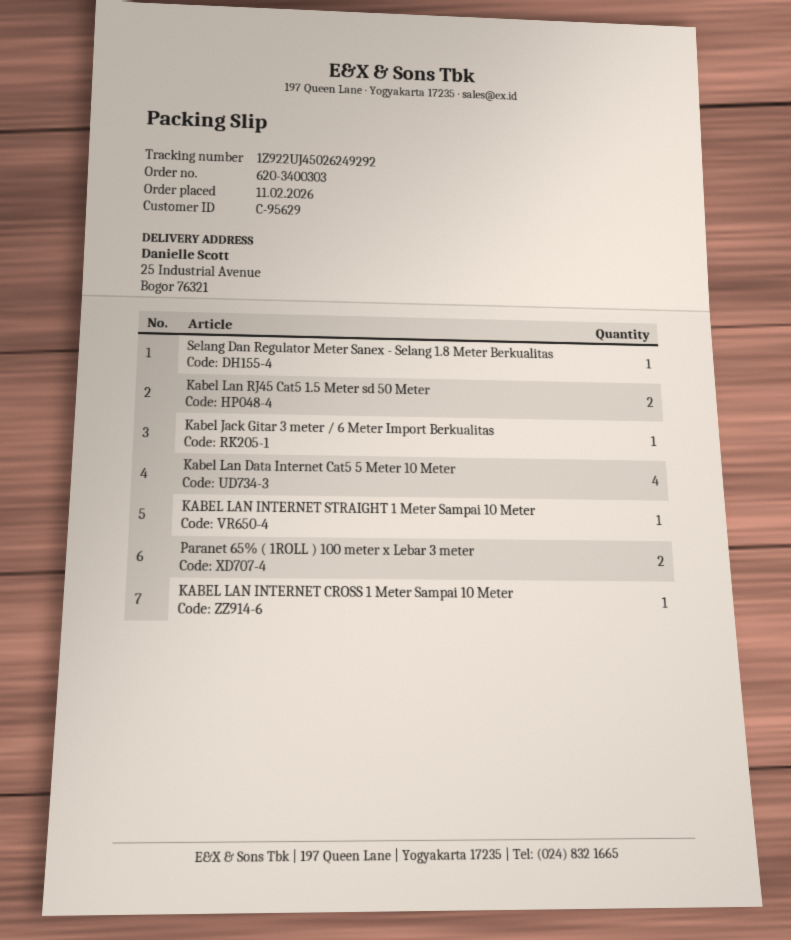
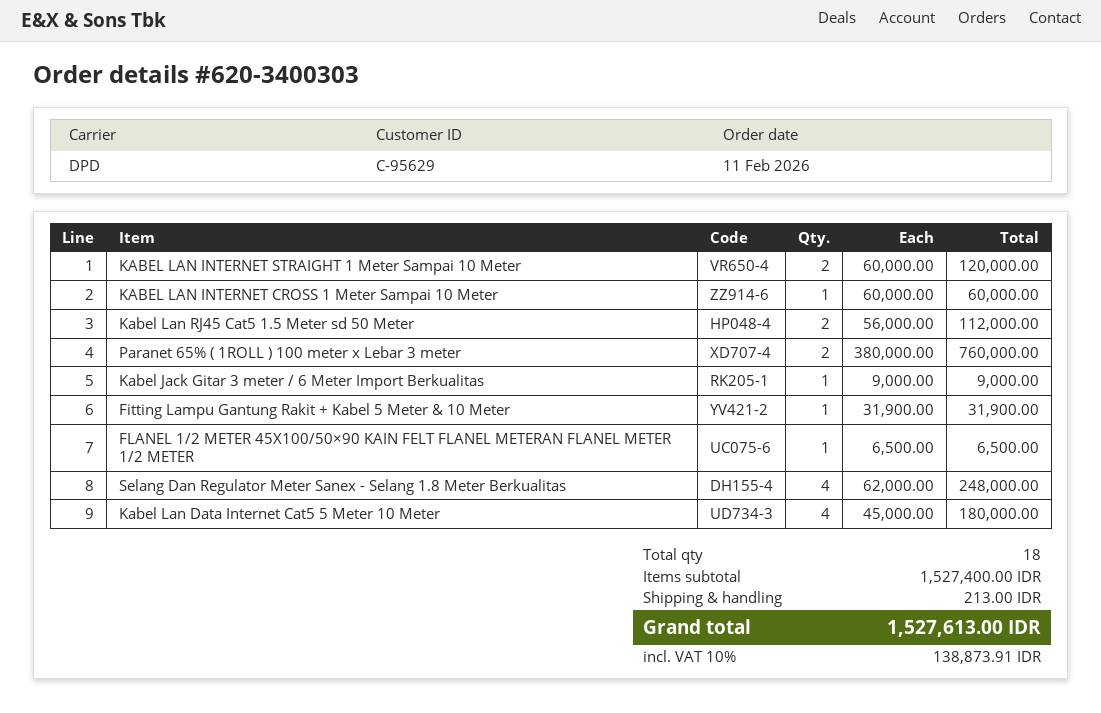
Selang Dan Regulator Meter Sanex - Selang 1.8 Meter Berkualitas: 1 -> 4
KABEL LAN INTERNET STRAIGHT 1 Meter Sampai 10 Meter: 1 -> 2
Fitting Lampu Gantung Rakit + Kabel 5 Meter & 10 Meter: none -> 1
FLANEL 1/2 METER 45X100/50×90 KAIN FELT FLANEL METERAN FLANEL METER 1/2 METER: none -> 1

